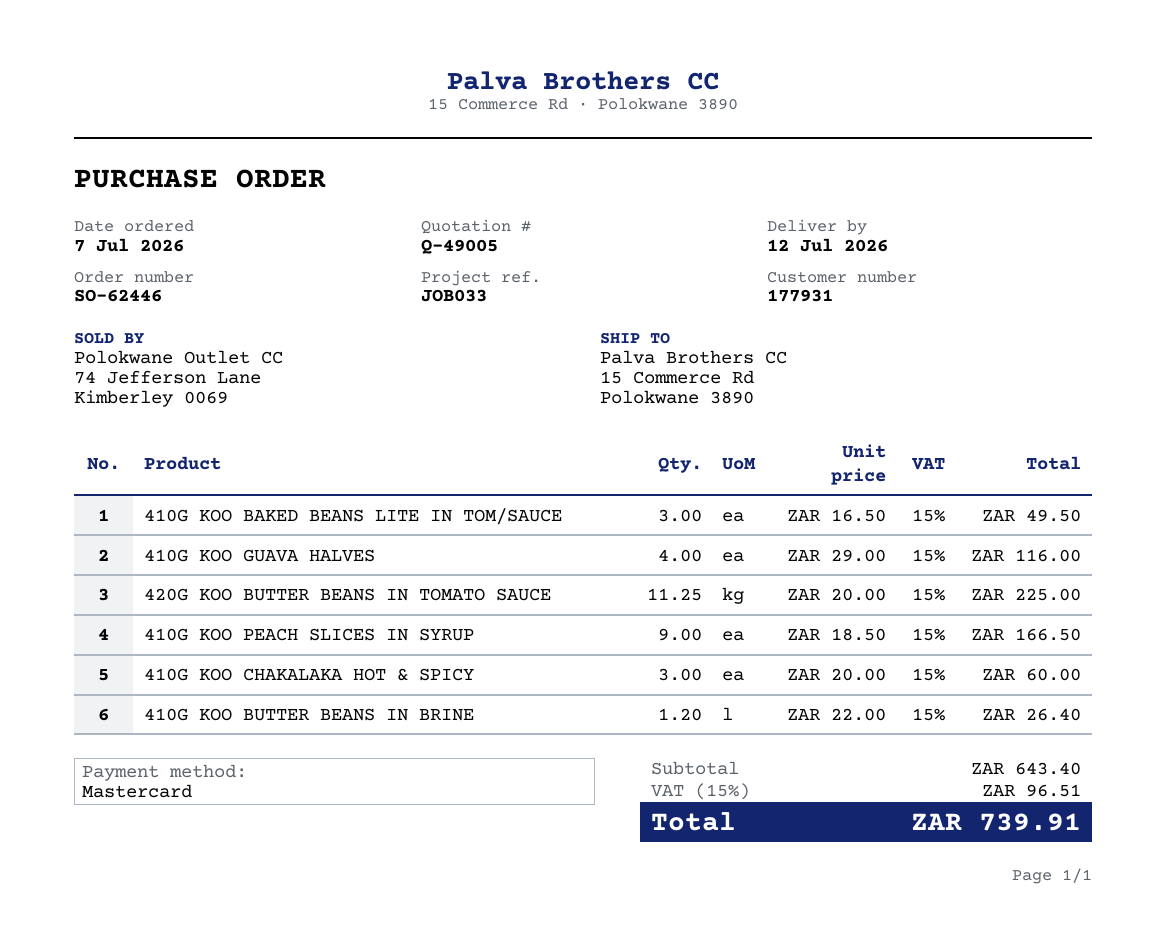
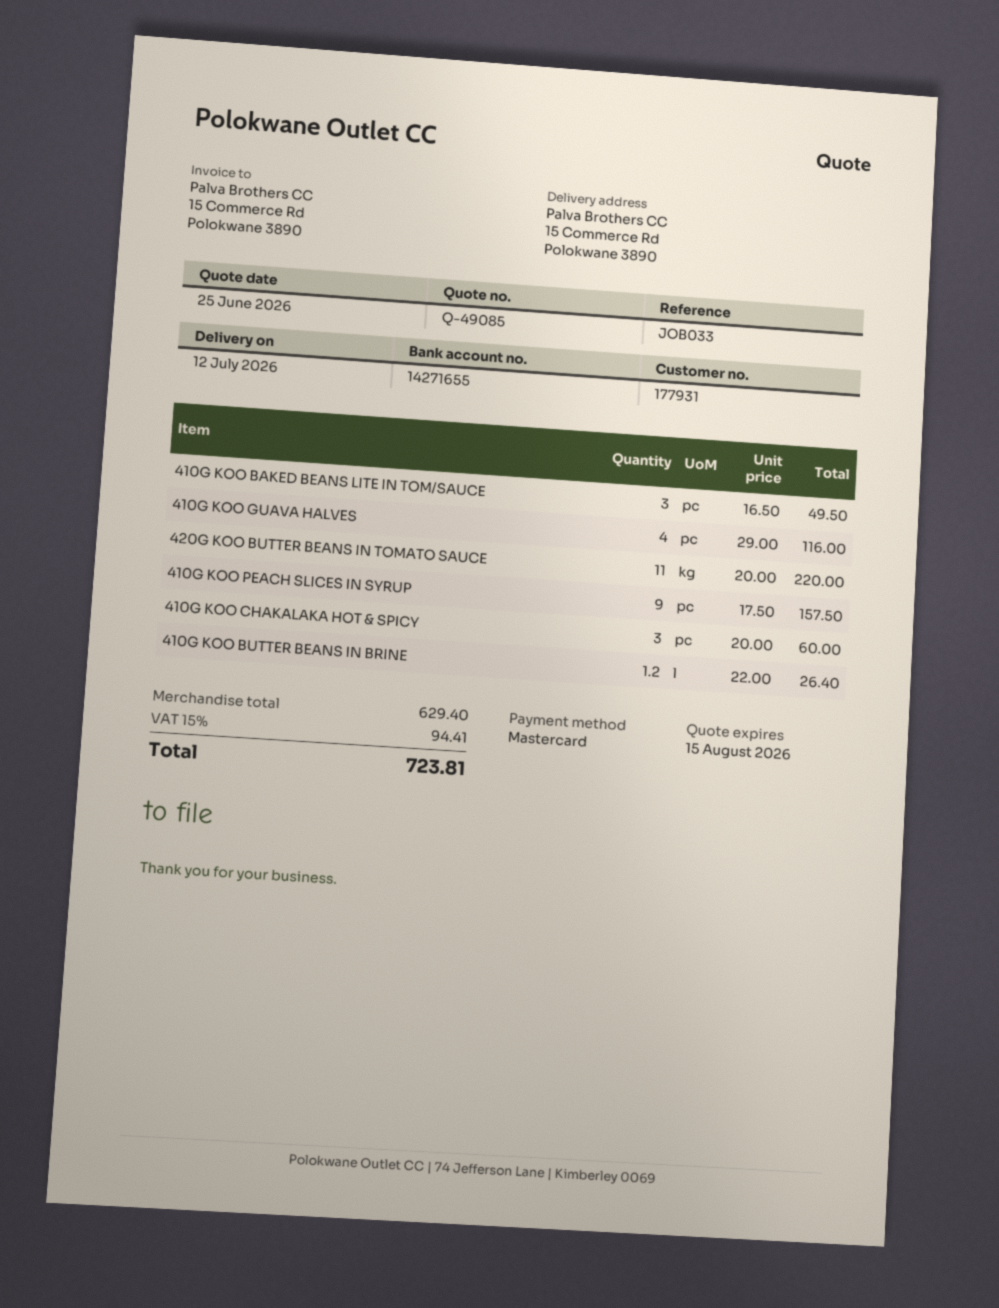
quote number: Q-49005 -> Q-49085
420G KOO BUTTER BEANS IN TOMATO SAUCE: 11.25 x 20.00 = 225.00 -> 11 x 20.00 = 220.00
410G KOO PEACH SLICES IN SYRUP: 9 x 18.50 = 166.50 -> 9 x 17.50 = 157.50
subtotal: 643.40 -> 629.40
tax: 15% = 96.51 -> 15% = 94.41
total: 739.91 -> 723.81

